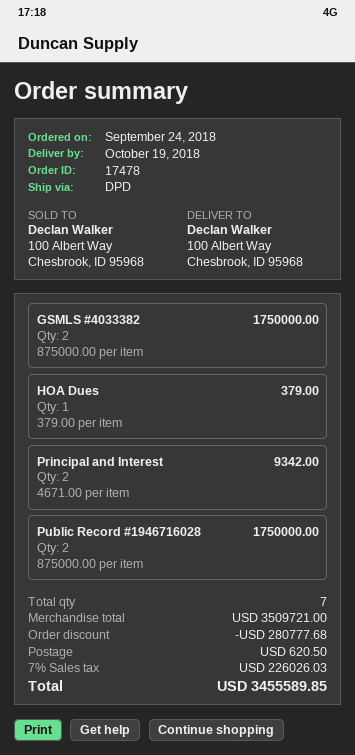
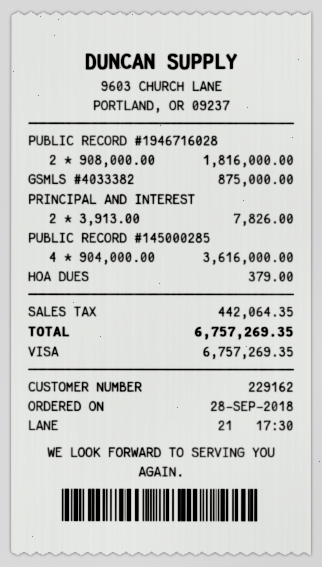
order date: 2018-09-24 -> 2018-09-28
GSMLS #4033382: 2 x 875000.00 = 1750000.00 -> 1 x 875000.00 = 875000.00
Principal and Interest: 2 x 4671.00 = 9342.00 -> 2 x 3913.00 = 7826.00
Public Record #1946716028: 2 x 875000.00 = 1750000.00 -> 2 x 908000.00 = 1816000.00
PUBLIC RECORD #145000285: none -> 4 x 904000.00 = 3616000.00
discount: 280777.68 -> none
shipping: 620.50 -> none
tax: 226026.03 -> 442064.35
total: 3455589.85 -> 6757269.35

